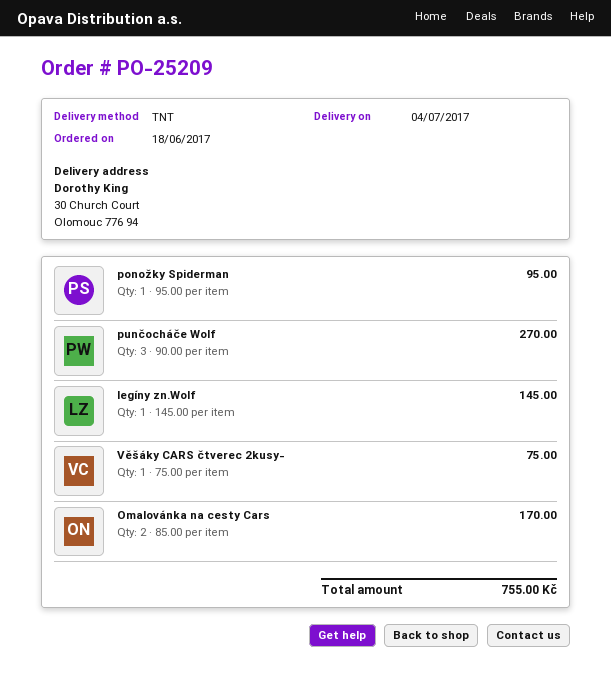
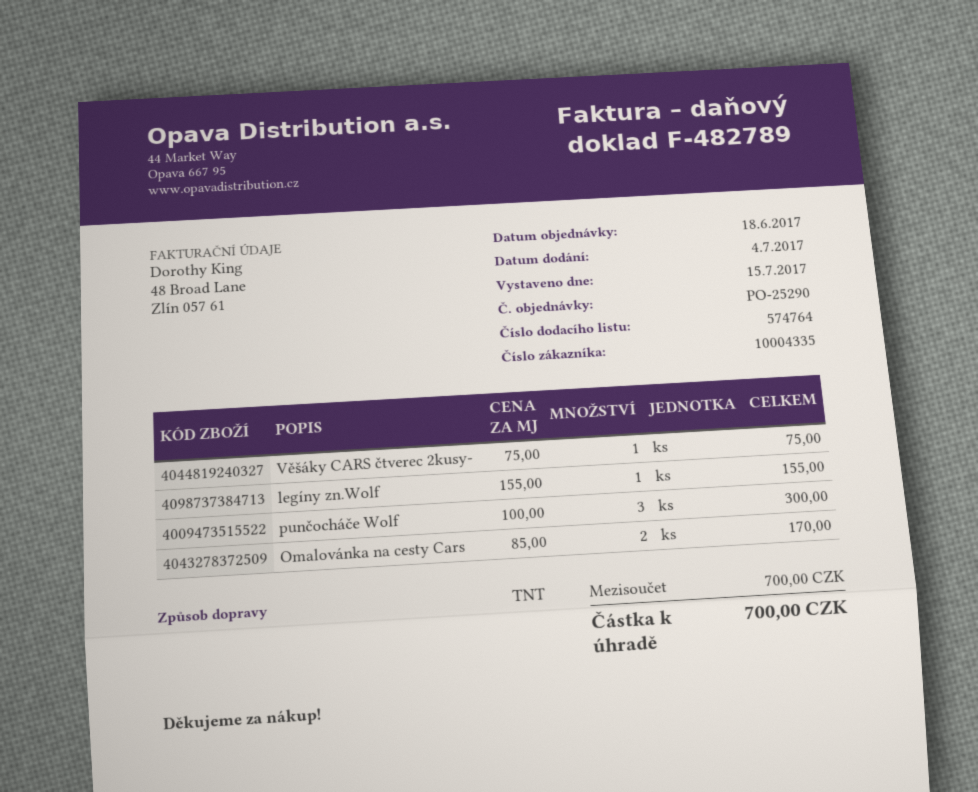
order number: PO-25209 -> PO-25290
ponožky Spiderman: 1 x 95.00 = 95.00 -> none
punčocháče Wolf: 3 x 90.00 = 270.00 -> 3 x 100.00 = 300.00
legíny zn.Wolf: 1 x 145.00 = 145.00 -> 1 x 155.00 = 155.00
total: 755.00 -> 700.00

